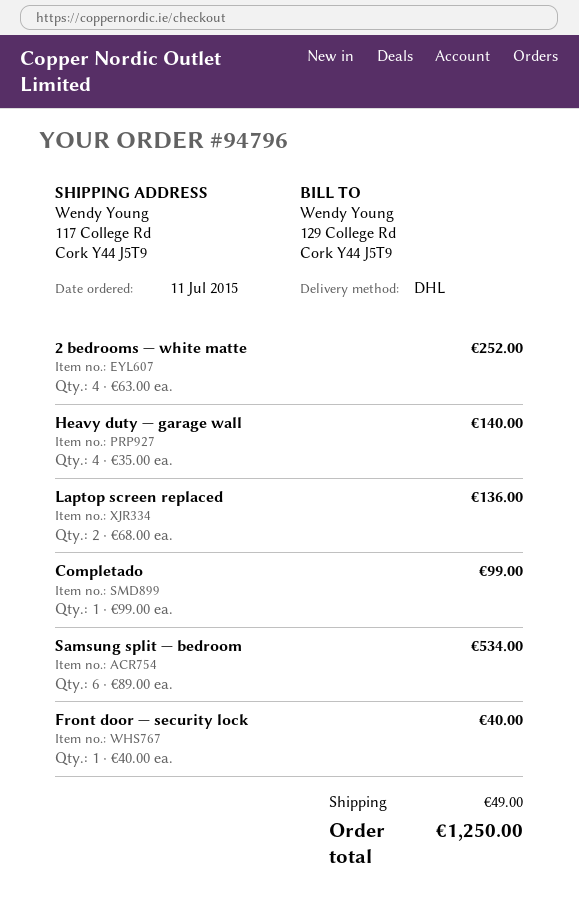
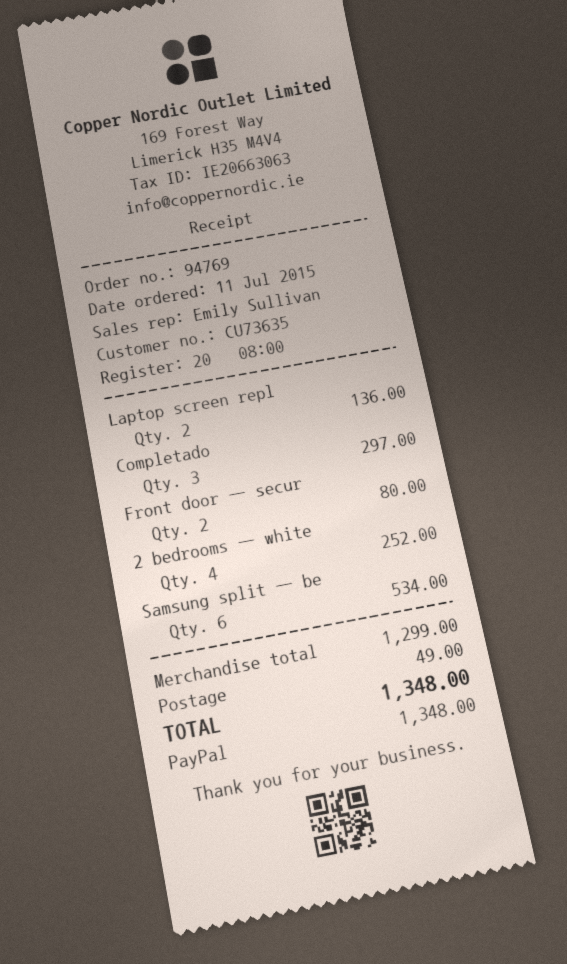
order number: 94796 -> 94769
Heavy duty — garage wall: 4 for 140.00 -> none
Completado: 1 for 99.00 -> 3 for 297.00
Front door — security lock: 1 for 40.00 -> 2 for 80.00
total: 1250.00 -> 1348.00

